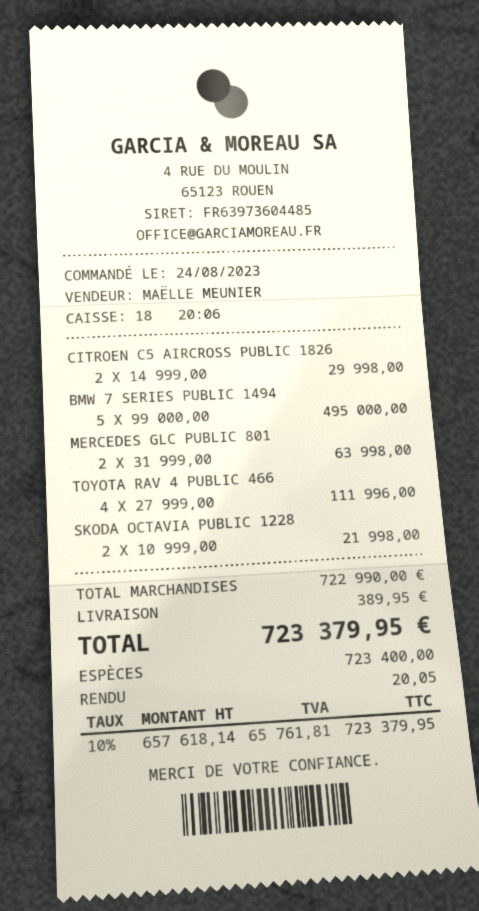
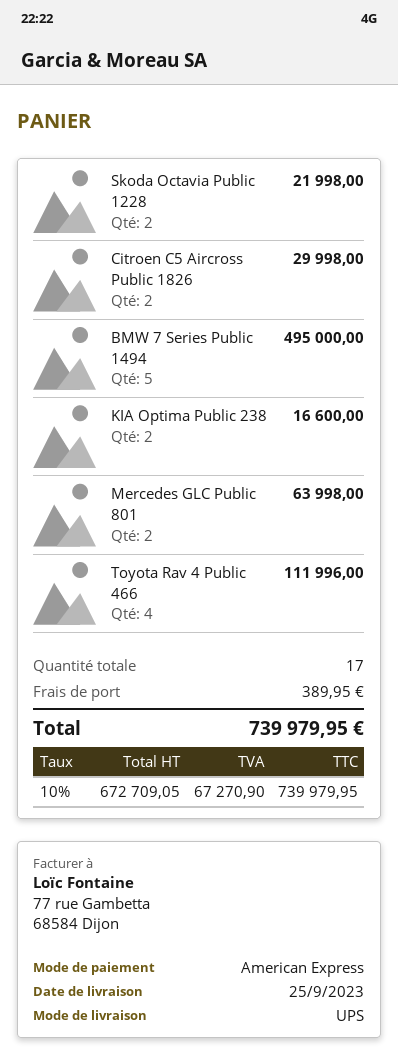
payment method: cash -> American Express
KIA Optima Public 238: none -> 2 for 16600.00
net: 657618.14 -> 672709.05
tax: 10% = 65761.81 -> 10% = 67270.90
total: 723379.95 -> 739979.95

